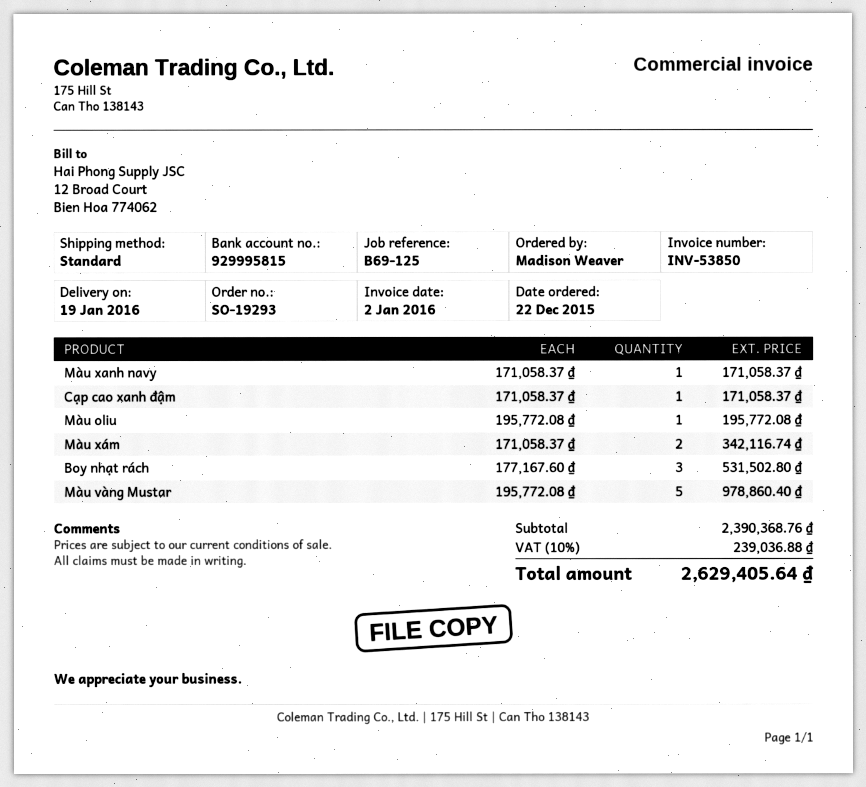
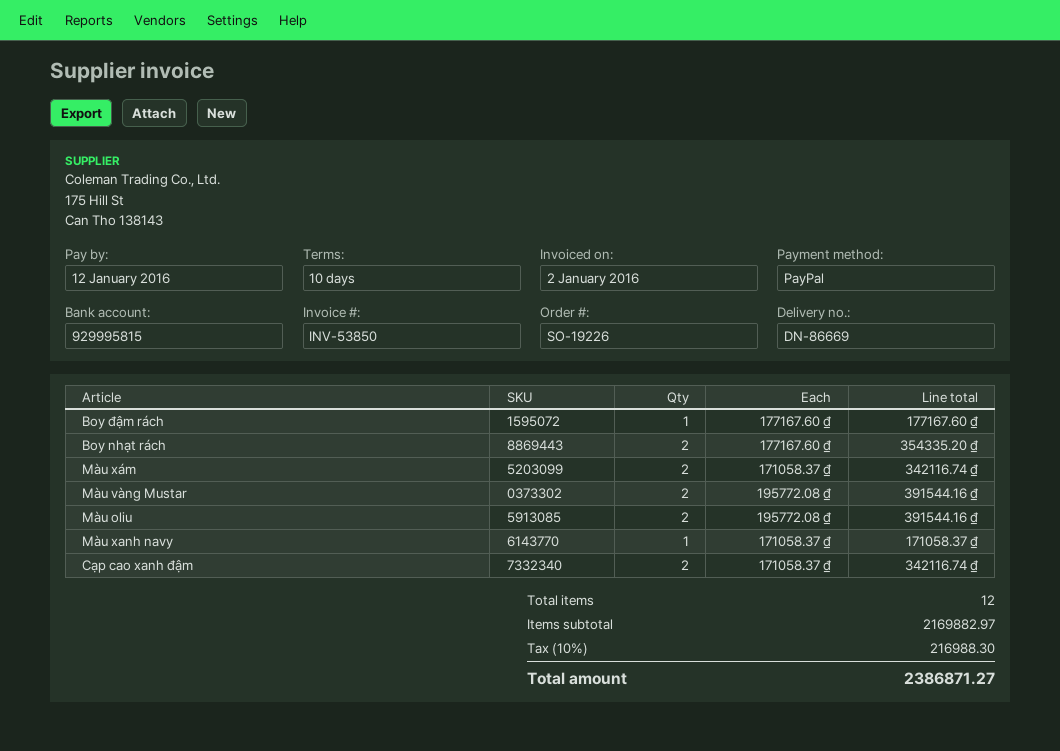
order number: SO-19293 -> SO-19226
Cạp cao xanh đậm: 1 x 171058.37 = 171058.37 -> 2 x 171058.37 = 342116.74
Màu oliu: 1 x 195772.08 = 195772.08 -> 2 x 195772.08 = 391544.16
Boy nhạt rách: 3 x 177167.60 = 531502.80 -> 2 x 177167.60 = 354335.20
Màu vàng Mustar: 5 x 195772.08 = 978860.40 -> 2 x 195772.08 = 391544.16
Boy đậm rách: none -> 1 x 177167.60 = 177167.60
subtotal: 2390368.76 -> 2169882.97
tax: 10% = 239036.88 -> 10% = 216988.30
total: 2629405.64 -> 2386871.27

